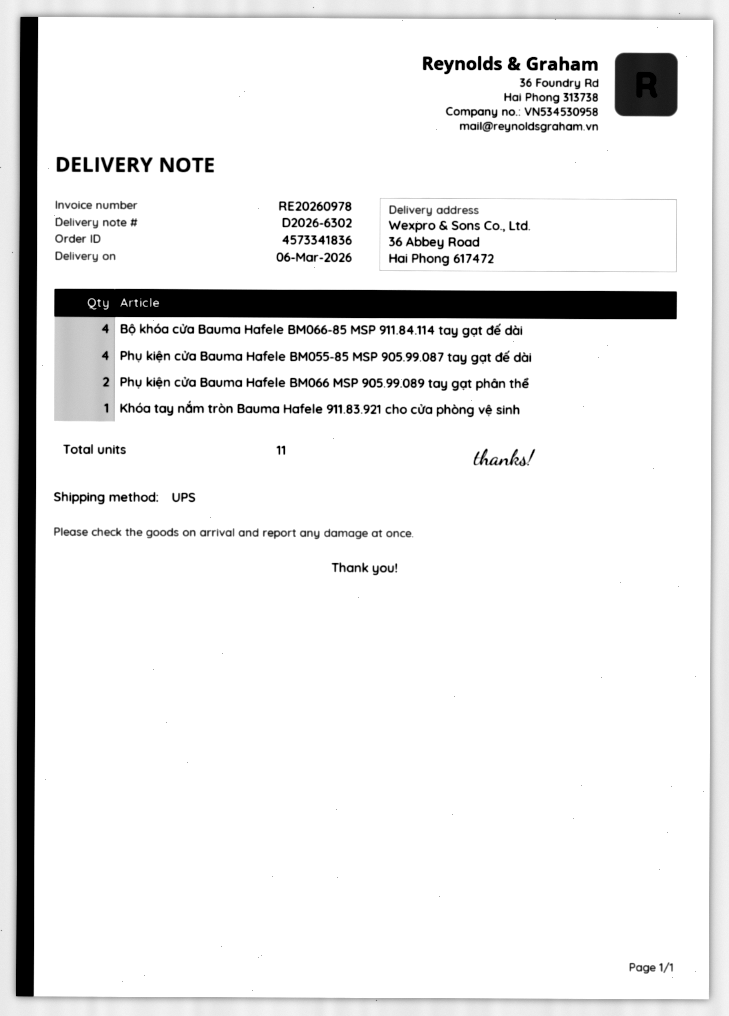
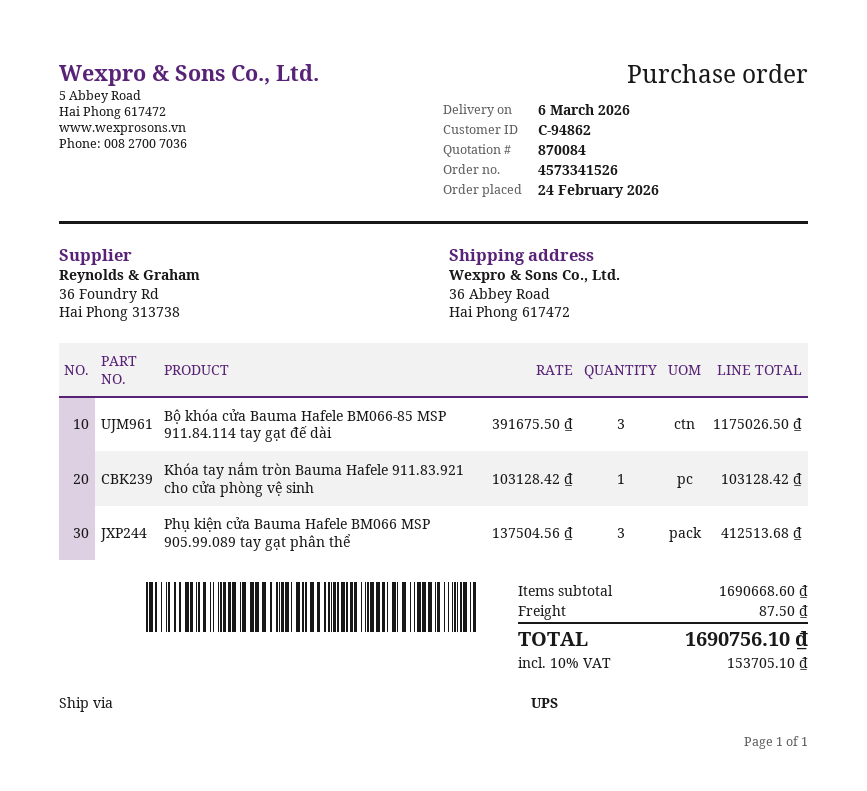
order number: 4573341836 -> 4573341526
Bộ khóa cửa Bauma Hafele BM066-85 MSP 911.84.114 tay gạt đế dài: 4 -> 3
Phụ kiện cửa Bauma Hafele BM055-85 MSP 905.99.087 tay gạt đế dài: 4 -> none
Phụ kiện cửa Bauma Hafele BM066 MSP 905.99.089 tay gạt phân thể: 2 -> 3

